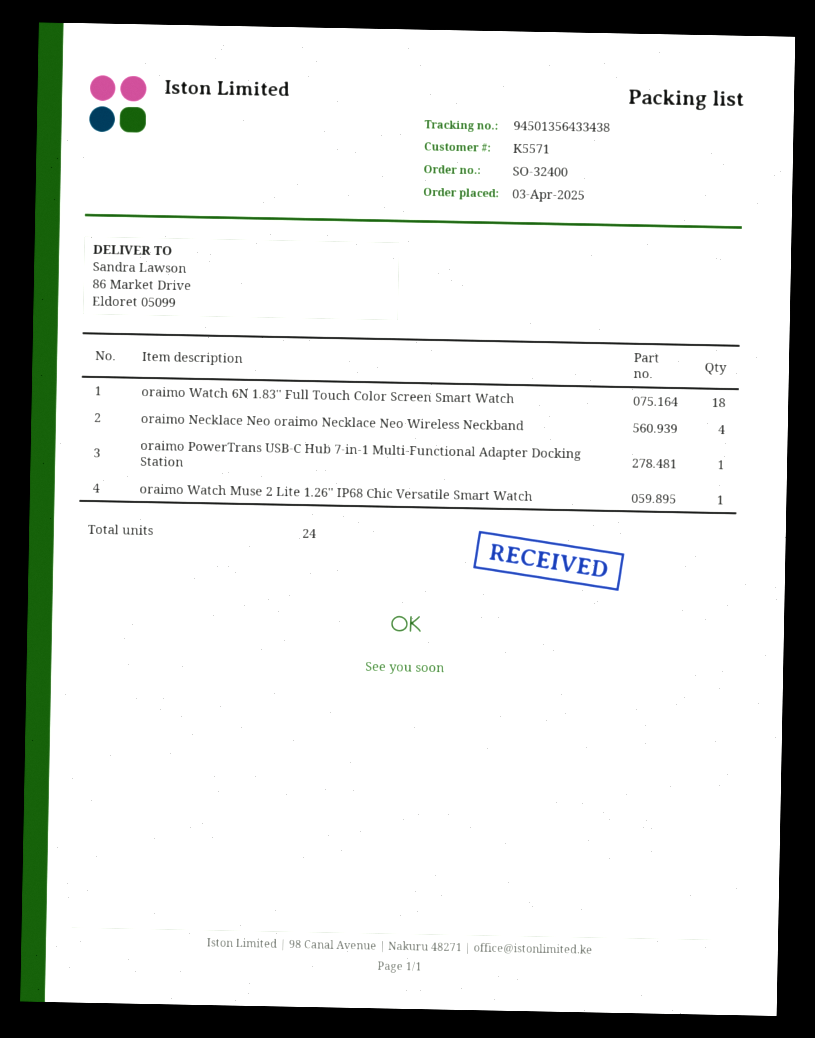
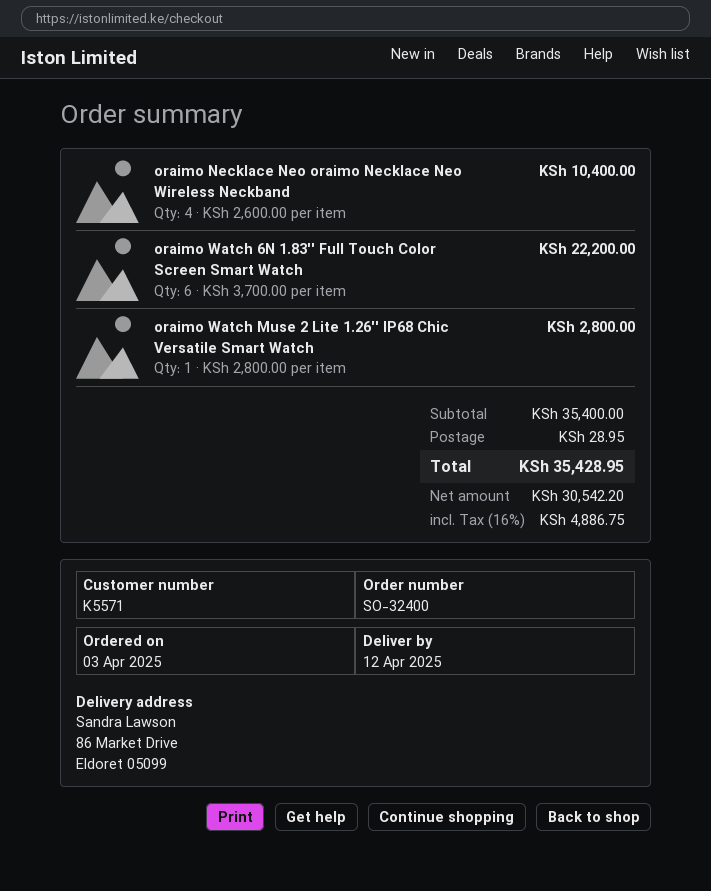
oraimo Watch 6N 1.83'' Full Touch Color Screen Smart Watch: 18 -> 6
oraimo PowerTrans USB-C Hub 7-in-1 Multi-Functional Adapter Docking Station: 1 -> none

